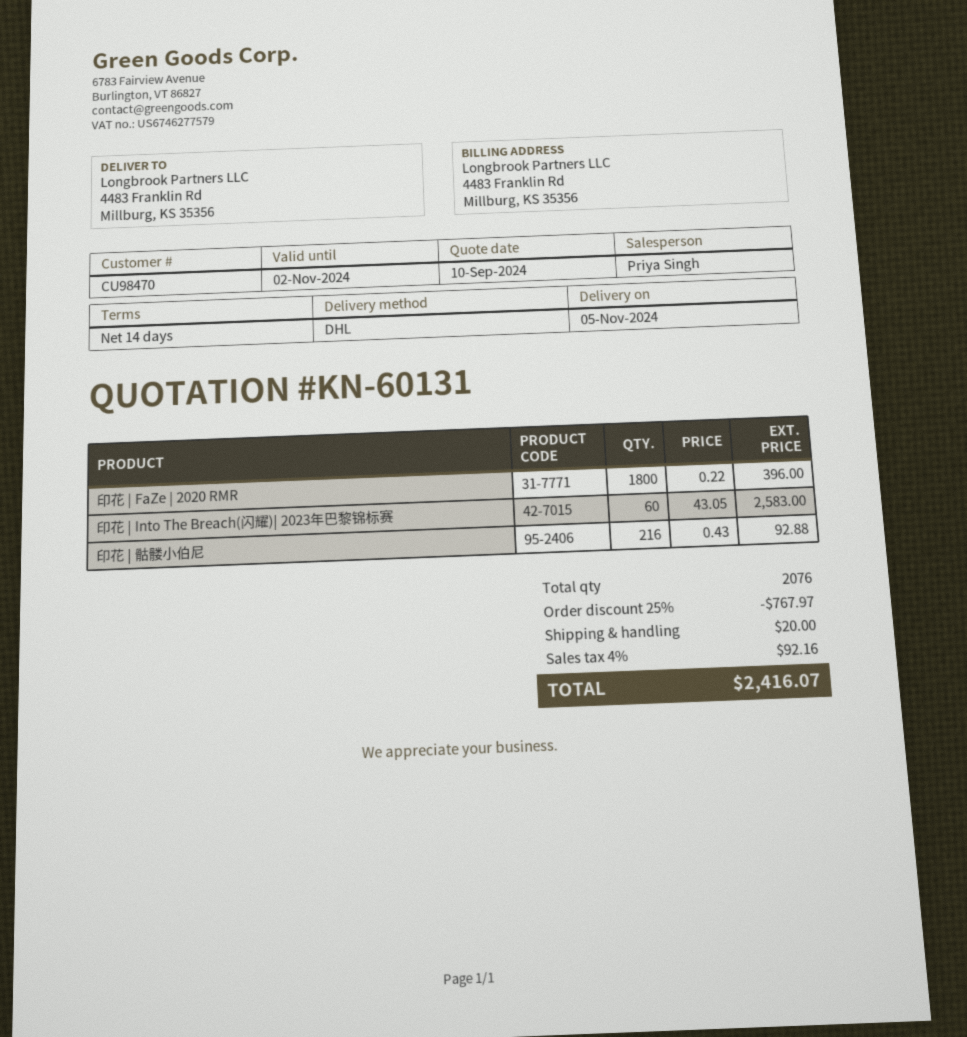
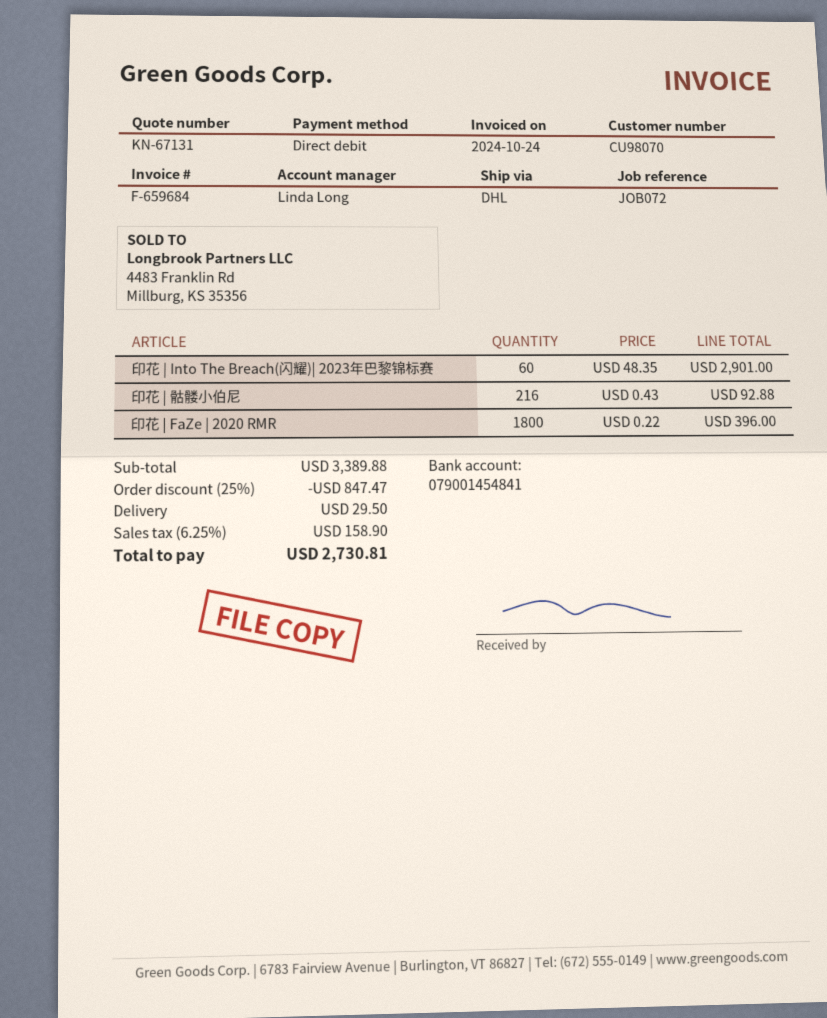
quote number: KN-60131 -> KN-67131
customer number: CU98470 -> CU98070
sales rep: Priya Singh -> Linda Long
印花 | Into The Breach(闪耀)| 2023年巴黎锦标赛: 60 x 43.05 = 2583.00 -> 60 x 48.35 = 2901.00
discount: 25% = 767.97 -> 25% = 847.47
shipping: 20.00 -> 29.50
tax: 4% = 92.16 -> 6.25% = 158.90
total: 2416.07 -> 2730.81

